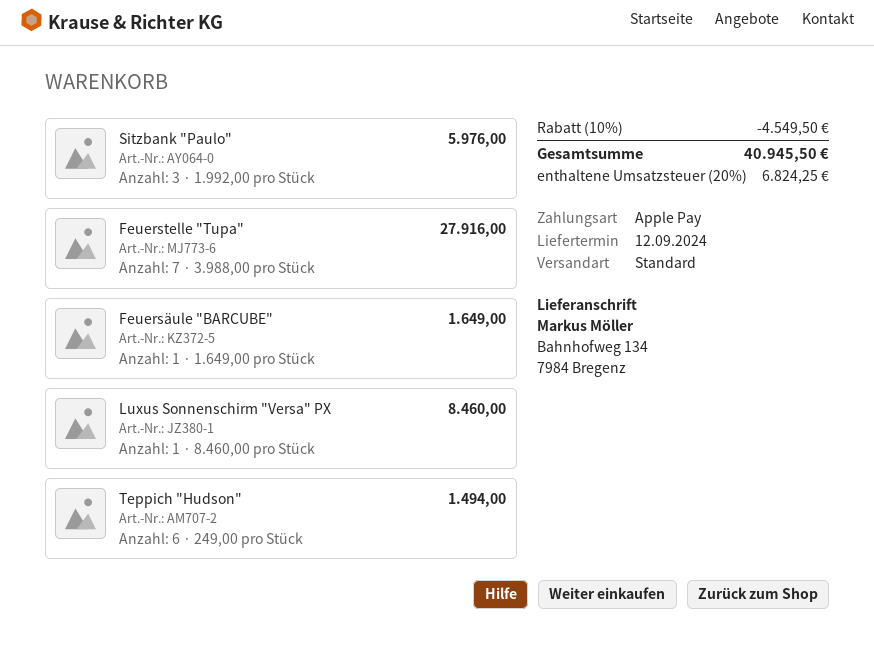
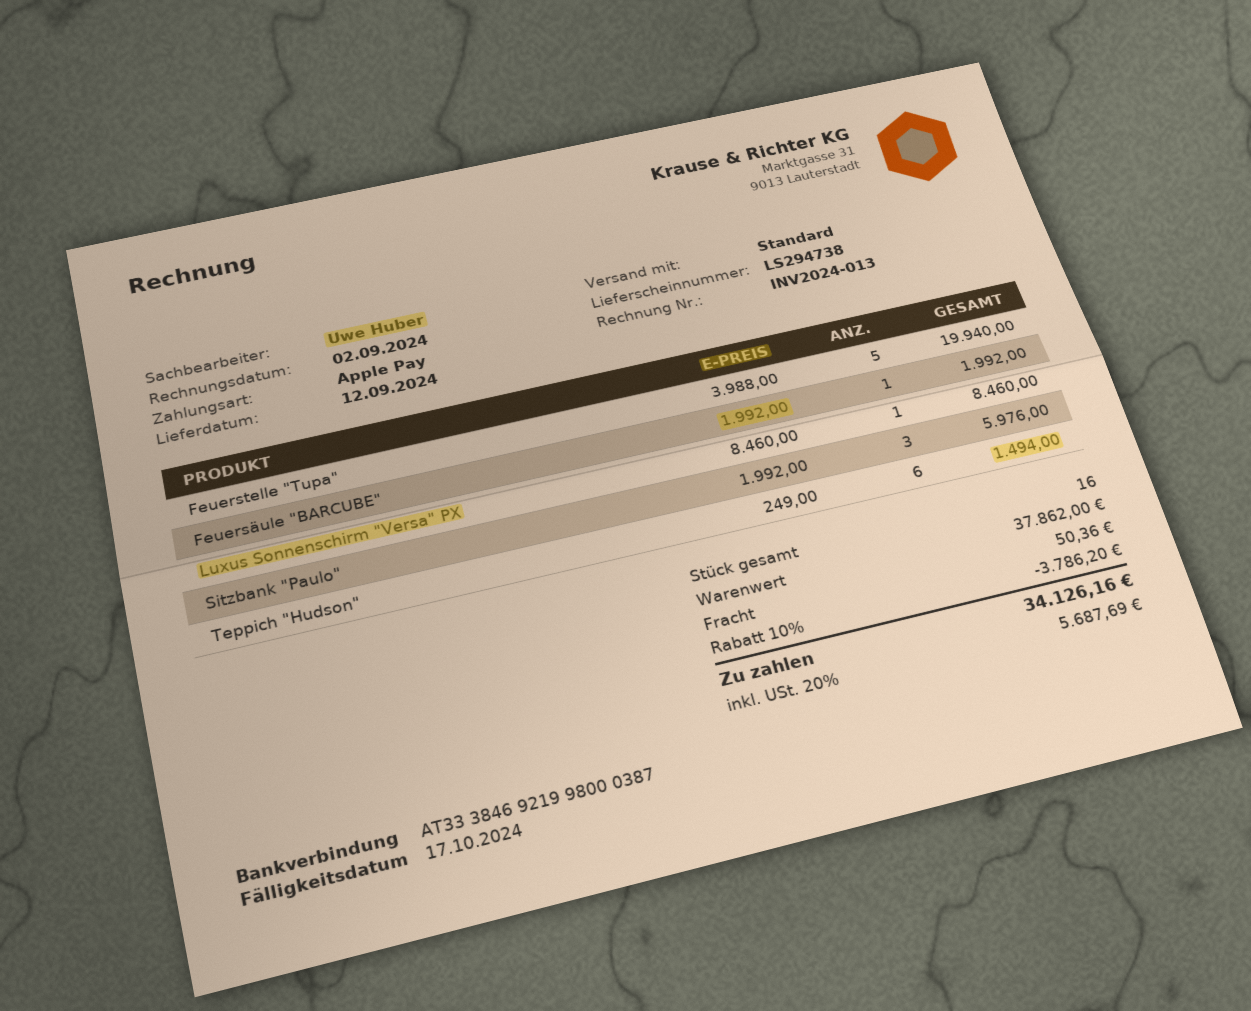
Feuerstelle "Tupa": 7 x 3988.00 = 27916.00 -> 5 x 3988.00 = 19940.00
Feuersäule "BARCUBE": 1 x 1649.00 = 1649.00 -> 1 x 1992.00 = 1992.00
discount: 10% = 4549.50 -> 10% = 3786.20
shipping: none -> 50.36
tax: 20% = 6824.25 -> 20% = 5687.69
total: 40945.50 -> 34126.16

